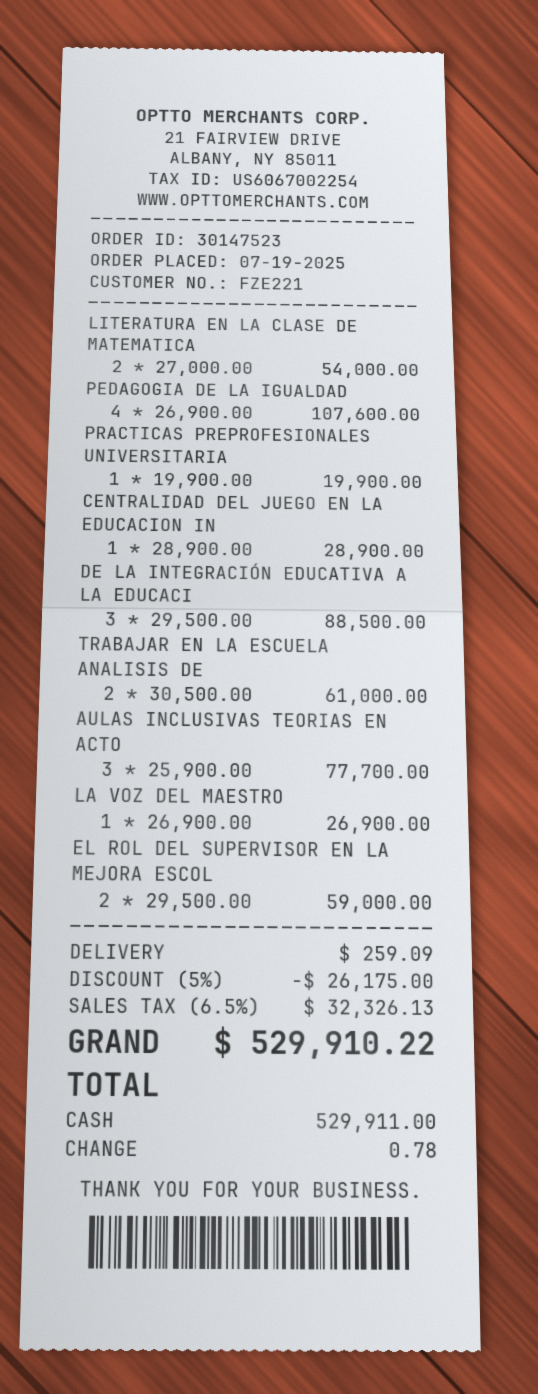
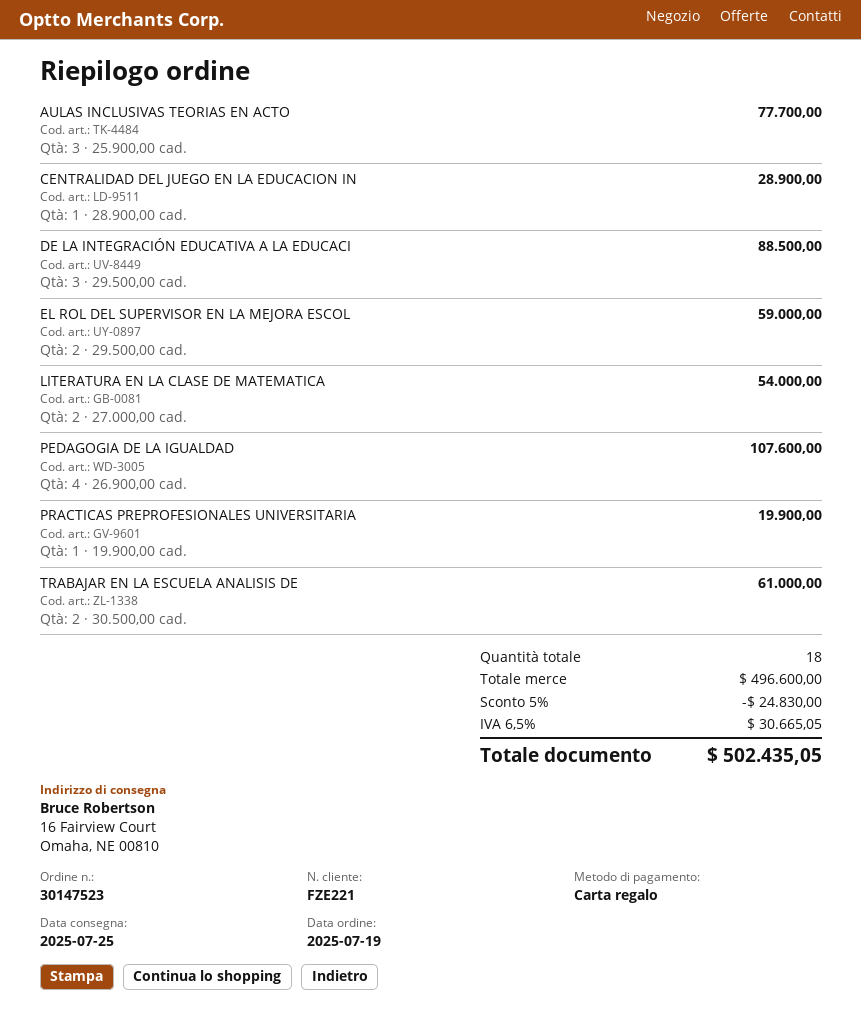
payment method: cash -> gift card
LA VOZ DEL MAESTRO: 1 x 26900.00 = 26900.00 -> none
discount: 5% = 26175.00 -> 5% = 24830.00
shipping: 259.09 -> none
tax: 6.5% = 32326.13 -> 6.5% = 30665.05
total: 529910.22 -> 502435.05

